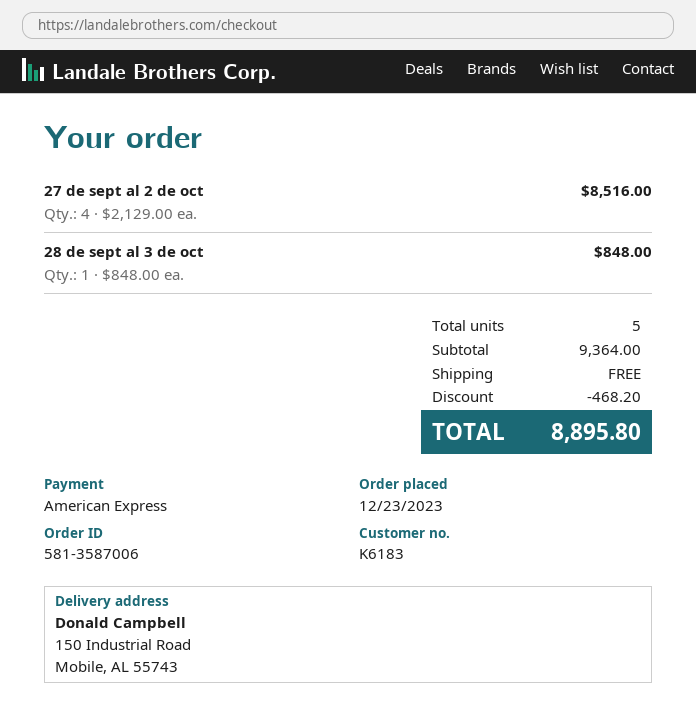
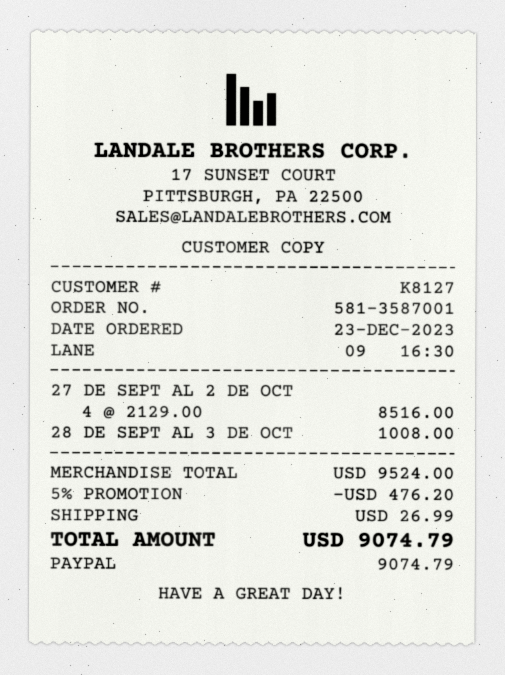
order number: 581-3587006 -> 581-3587001
customer number: K6183 -> K8127
payment method: American Express -> PayPal
28 de sept al 3 de oct: 1 x 848.00 = 848.00 -> 1 x 1008.00 = 1008.00
subtotal: 9364.00 -> 9524.00
discount: 468.20 -> 476.20
shipping: 0.00 -> 26.99
total: 8895.80 -> 9074.79

